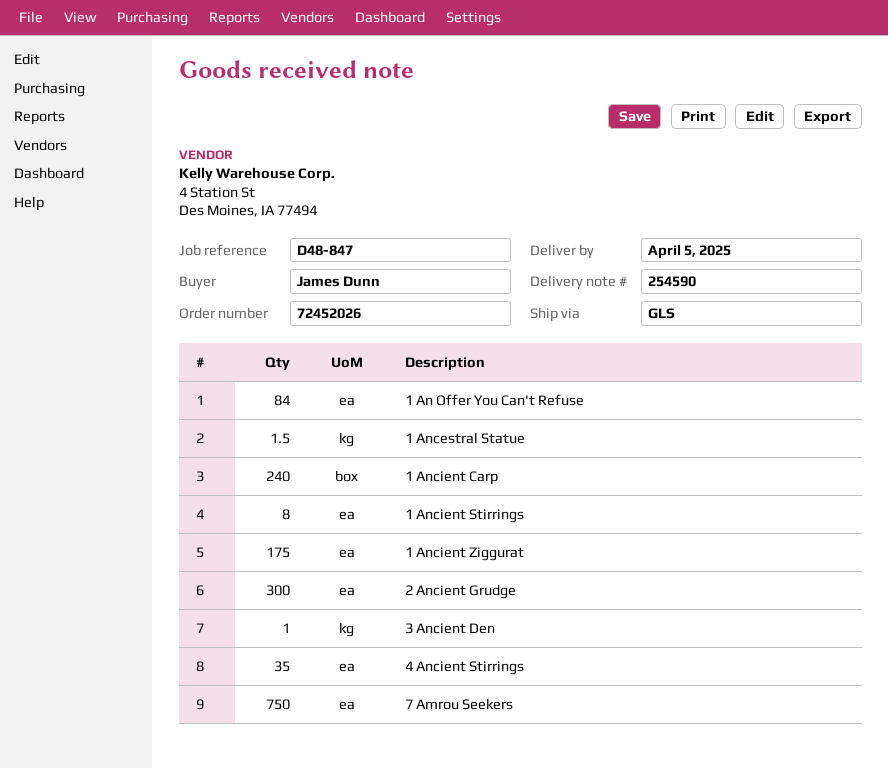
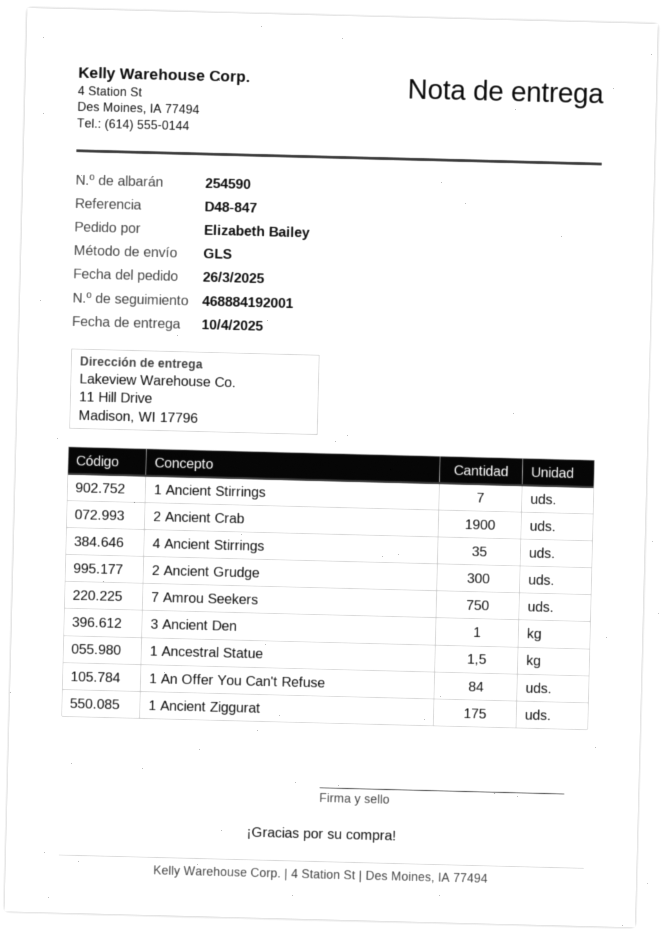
delivery date: 2025-04-05 -> 2025-04-10
ordered by: James Dunn -> Elizabeth Bailey
1 Ancient Carp: 240 -> none
1 Ancient Stirrings: 8 -> 7
2 Ancient Crab: none -> 1900

